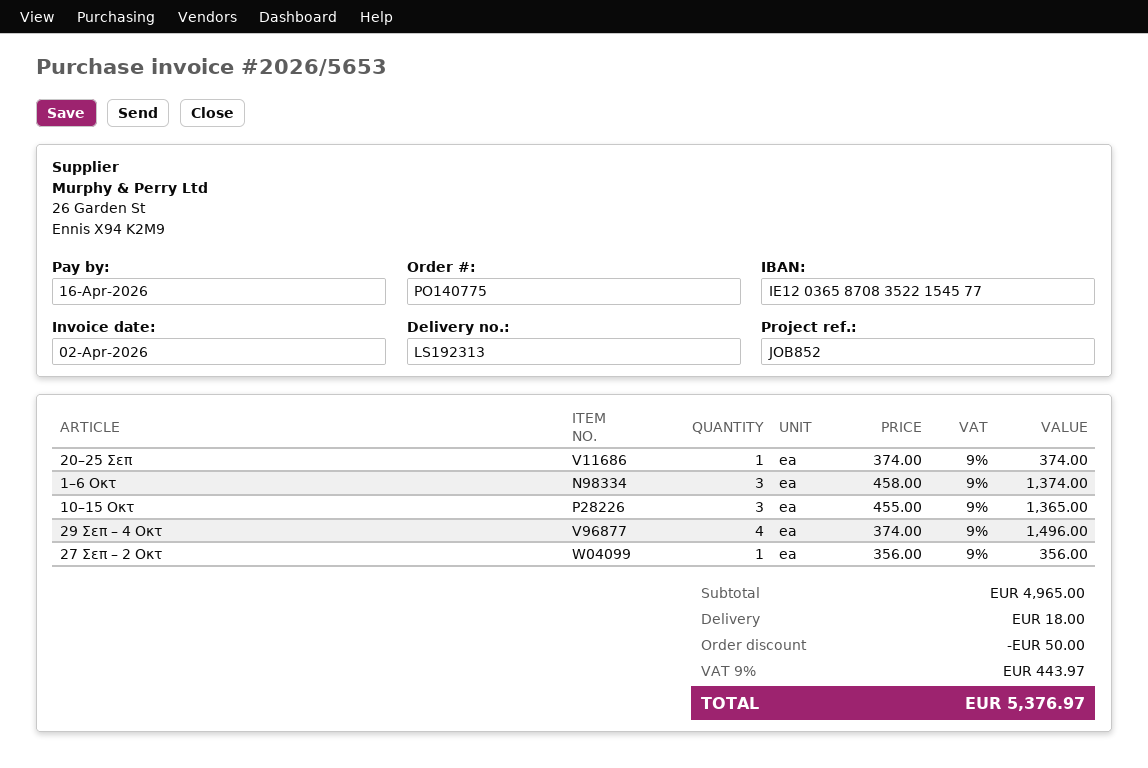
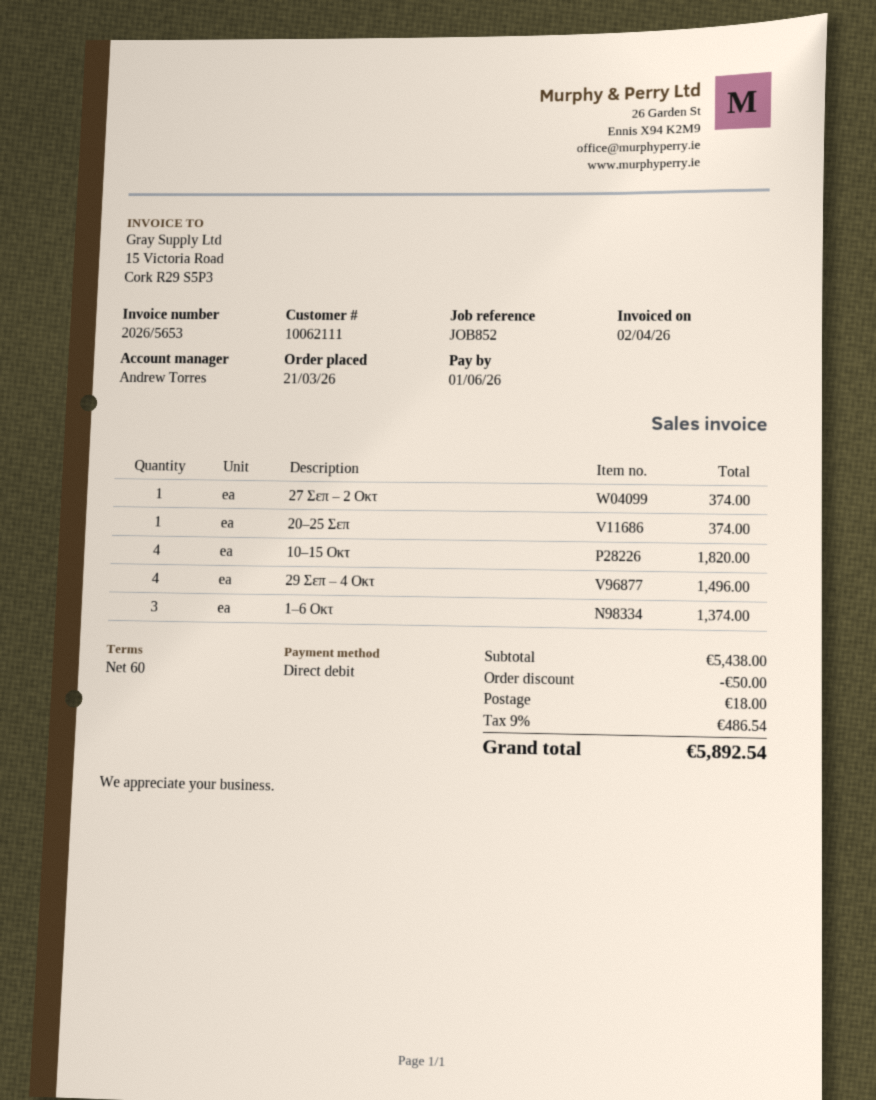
due date: 2026-04-16 -> 2026-06-01
10–15 Οκτ: 3 for 1365.00 -> 4 for 1820.00
27 Σεπ – 2 Οκτ: 1 for 356.00 -> 1 for 374.00
subtotal: 4965.00 -> 5438.00
tax: 9% = 443.97 -> 9% = 486.54
total: 5376.97 -> 5892.54

